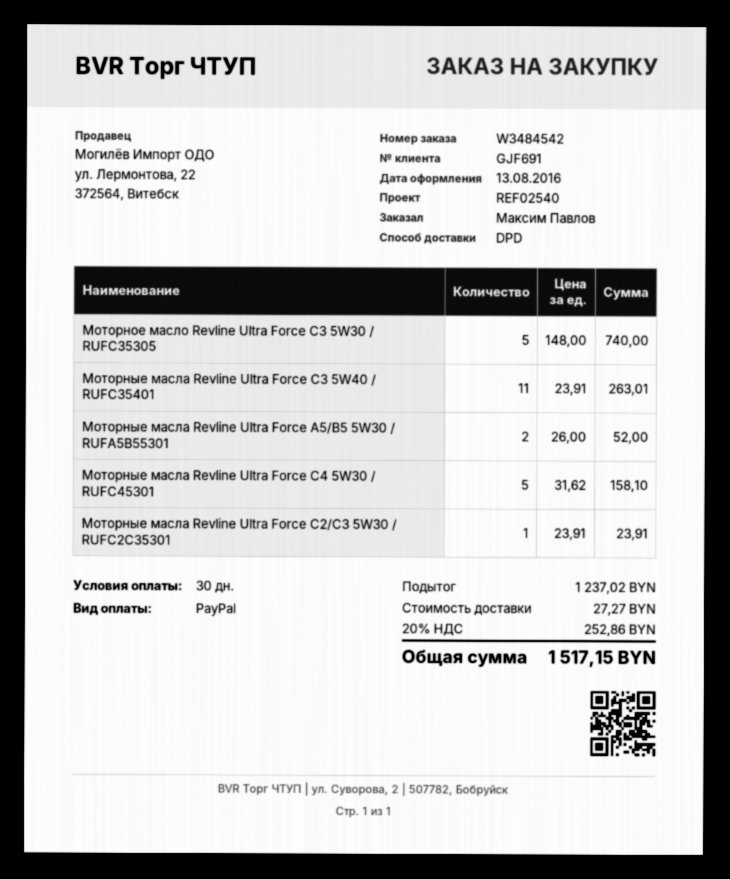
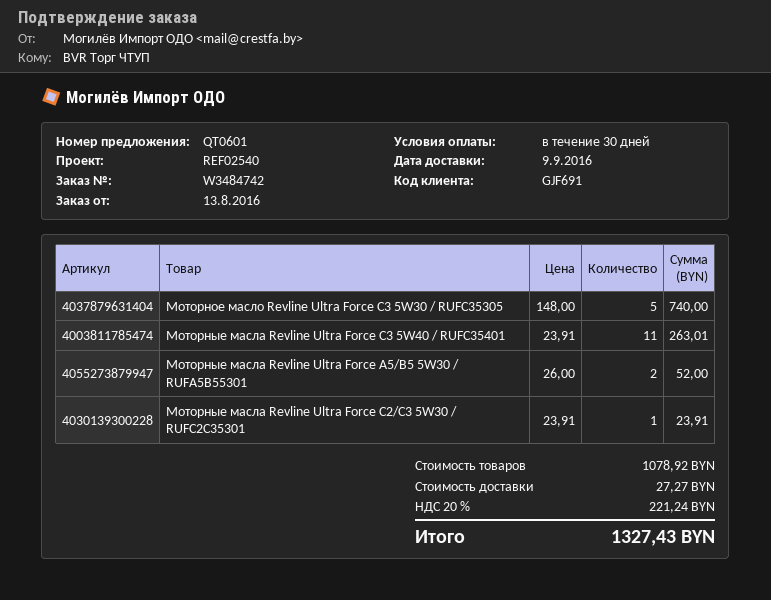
order number: W3484542 -> W3484742
Моторные масла Revline Ultra Force C4 5W30 / RUFC45301: 5 x 31.62 = 158.10 -> none
subtotal: 1237.02 -> 1078.92
tax: 20% = 252.86 -> 20% = 221.24
total: 1517.15 -> 1327.43

